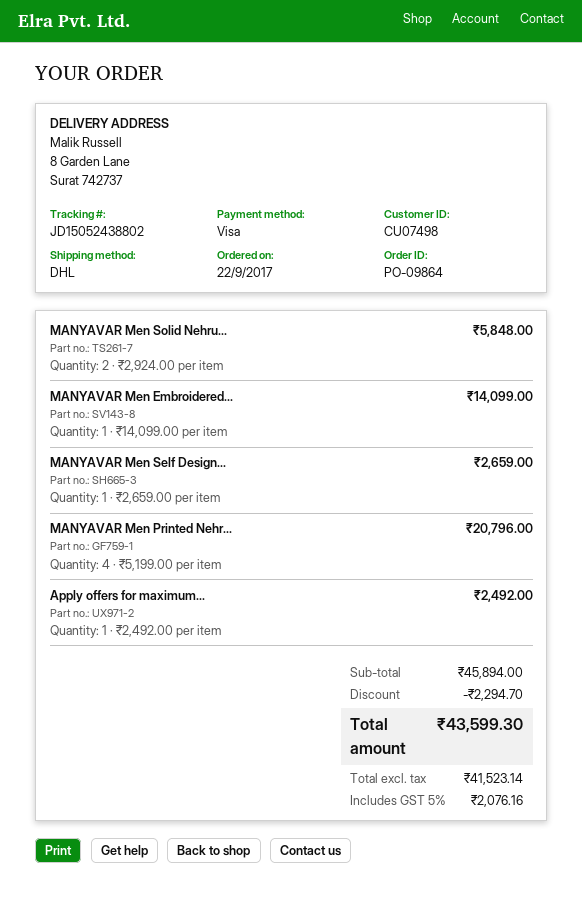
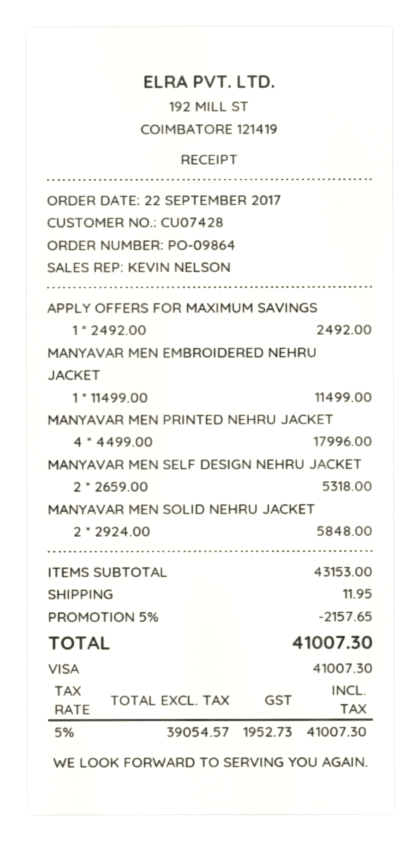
customer number: CU07498 -> CU07428
MANYAVAR Men Embroidered...: 1 x 14099.00 = 14099.00 -> 1 x 11499.00 = 11499.00
MANYAVAR Men Self Design...: 1 x 2659.00 = 2659.00 -> 2 x 2659.00 = 5318.00
MANYAVAR Men Printed Nehr...: 4 x 5199.00 = 20796.00 -> 4 x 4499.00 = 17996.00
subtotal: 45894.00 -> 43153.00
discount: 2294.70 -> 2157.65
shipping: none -> 11.95
net: 41523.14 -> 39054.57
tax: 5% = 2076.16 -> 5% = 1952.73
total: 43599.30 -> 41007.30

